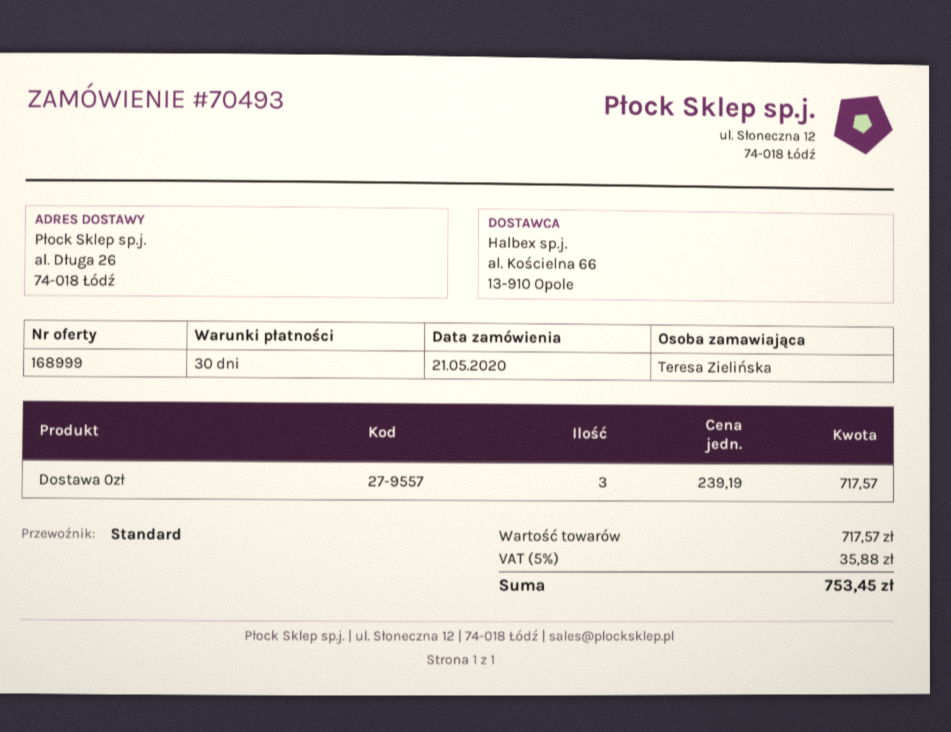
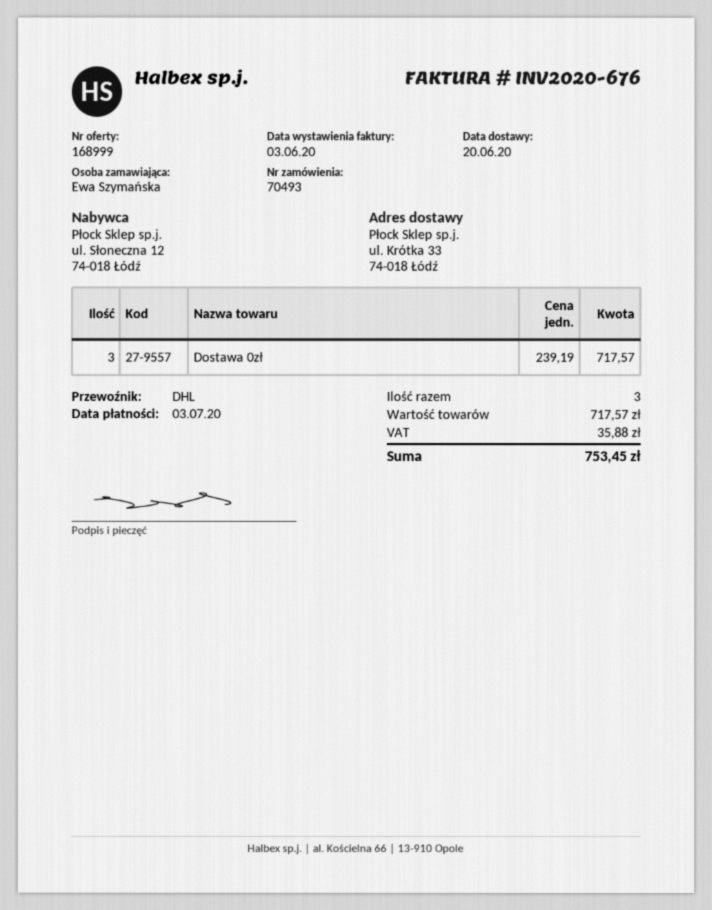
ordered by: Teresa Zielińska -> Ewa Szymańska
shipping method: standard -> DHL
ship to: al. Długa 26, 74-018 Łódź -> ul. Krótka 33, 74-018 Łódź

